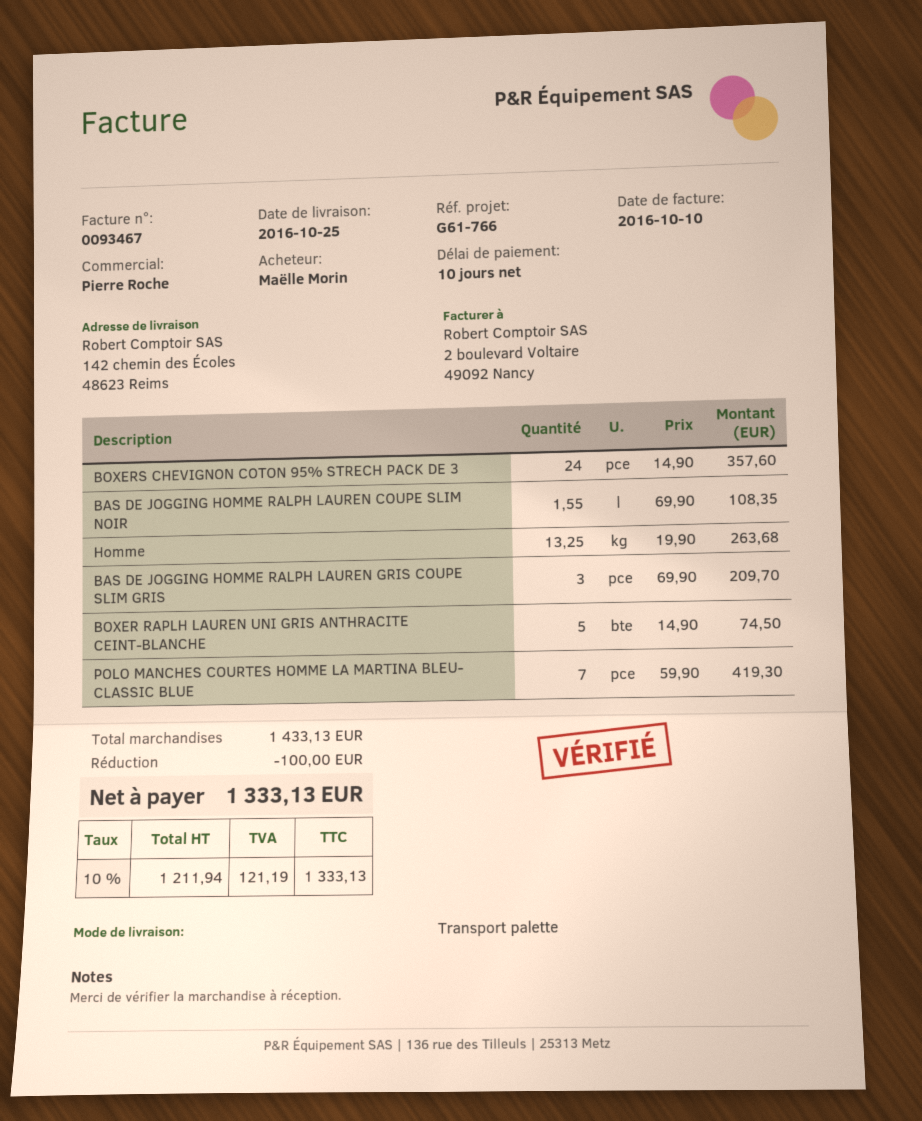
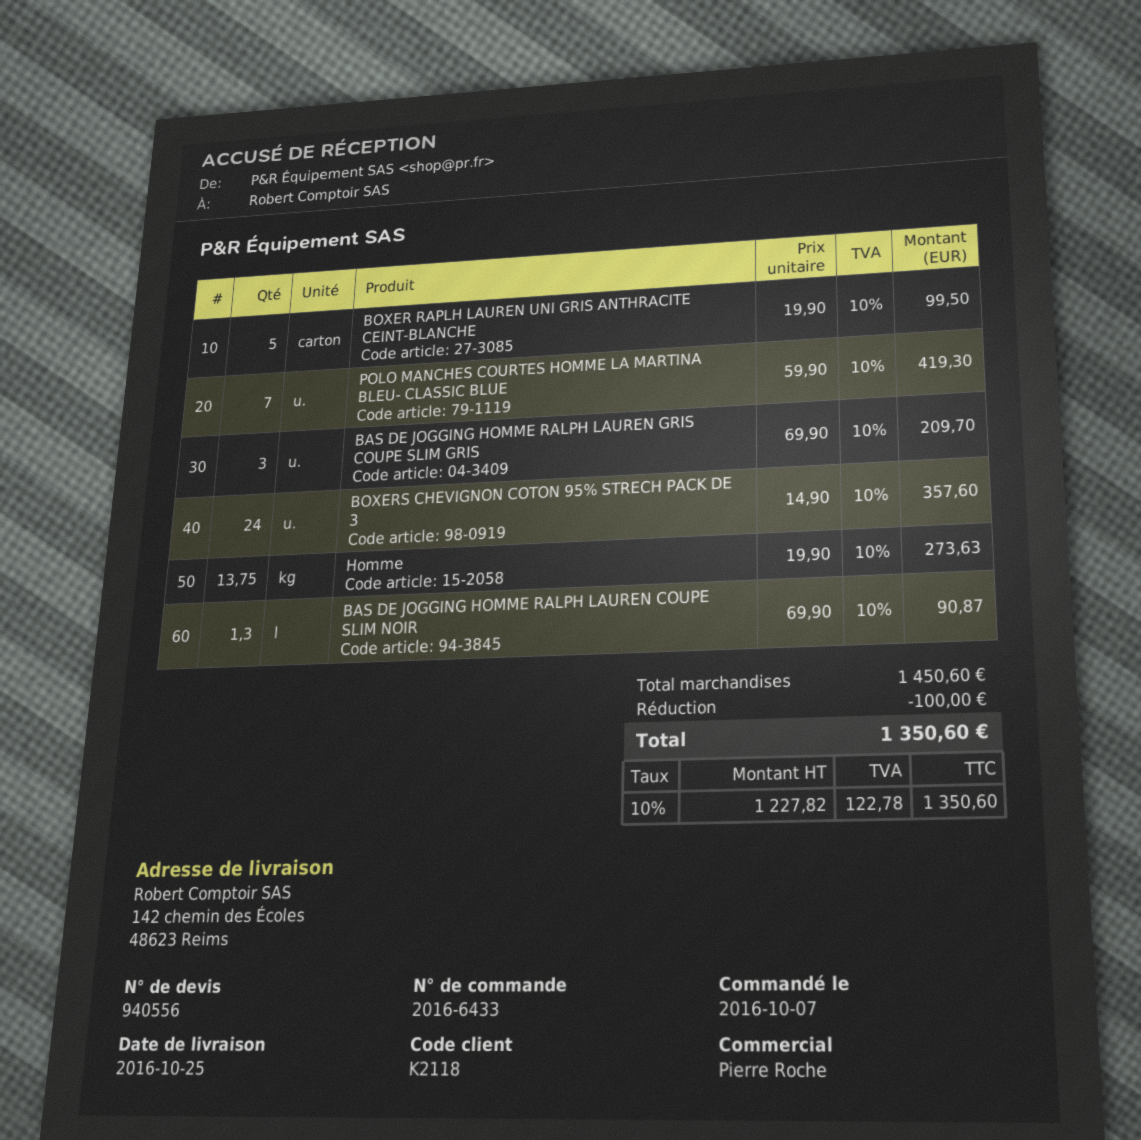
BAS DE JOGGING HOMME RALPH LAUREN COUPE SLIM NOIR: 1.55 x 69.90 = 108.35 -> 1.3 x 69.90 = 90.87
Homme: 13.25 x 19.90 = 263.68 -> 13.75 x 19.90 = 273.63
BOXER RAPLH LAUREN UNI GRIS ANTHRACITE CEINT-BLANCHE: 5 x 14.90 = 74.50 -> 5 x 19.90 = 99.50
subtotal: 1433.13 -> 1450.60
net: 1211.94 -> 1227.82
tax: 10% = 121.19 -> 10% = 122.78
total: 1333.13 -> 1350.60

